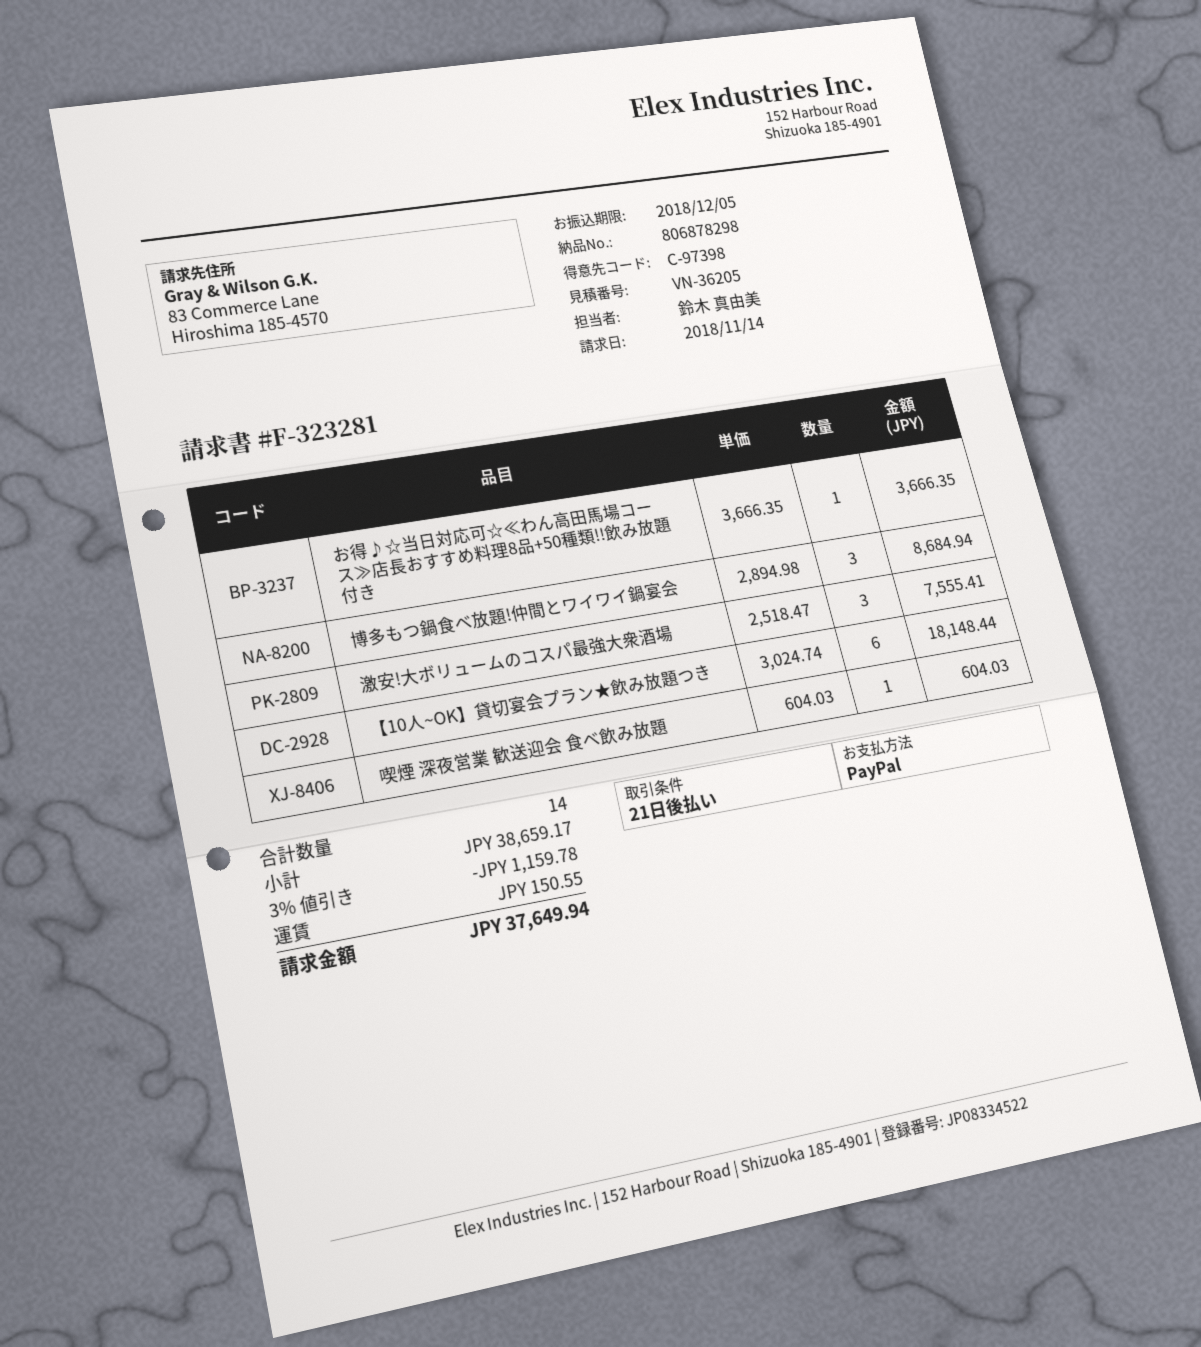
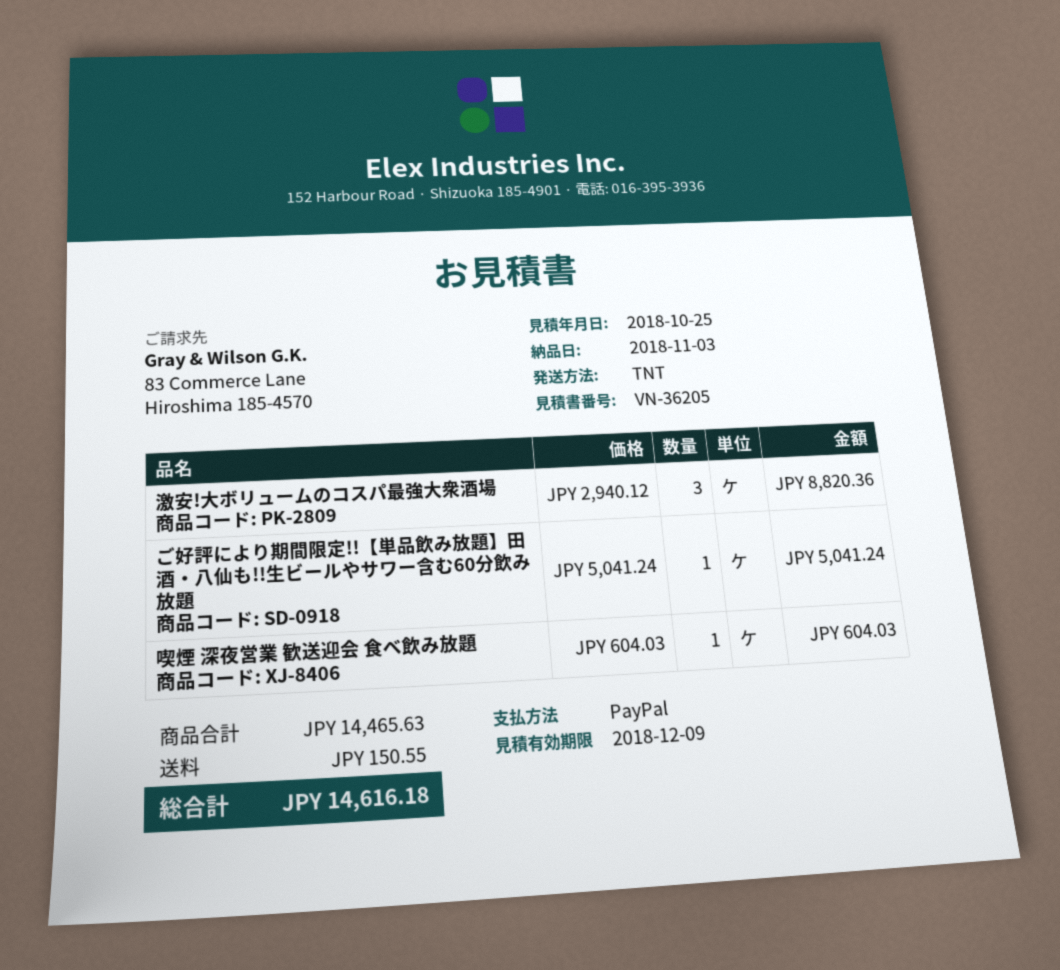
お得♪☆当日対応可☆≪わん高田馬場コース≫店長おすすめ料理8品+50種類!!飲み放題付き: 1 x 3666.35 = 3666.35 -> none
博多もつ鍋食べ放題!仲間とワイワイ鍋宴会: 3 x 2894.98 = 8684.94 -> none
激安!大ボリュームのコスパ最強大衆酒場: 3 x 2518.47 = 7555.41 -> 3 x 2940.12 = 8820.36
【10人~OK】貸切宴会プラン★飲み放題つき: 6 x 3024.74 = 18148.44 -> none
ご好評により期間限定!!【単品飲み放題】田酒・八仙も!!生ビールやサワー含む60分飲み放題: none -> 1 x 5041.24 = 5041.24
subtotal: 38659.17 -> 14465.63
discount: 3% = 1159.78 -> none
total: 37649.94 -> 14616.18

